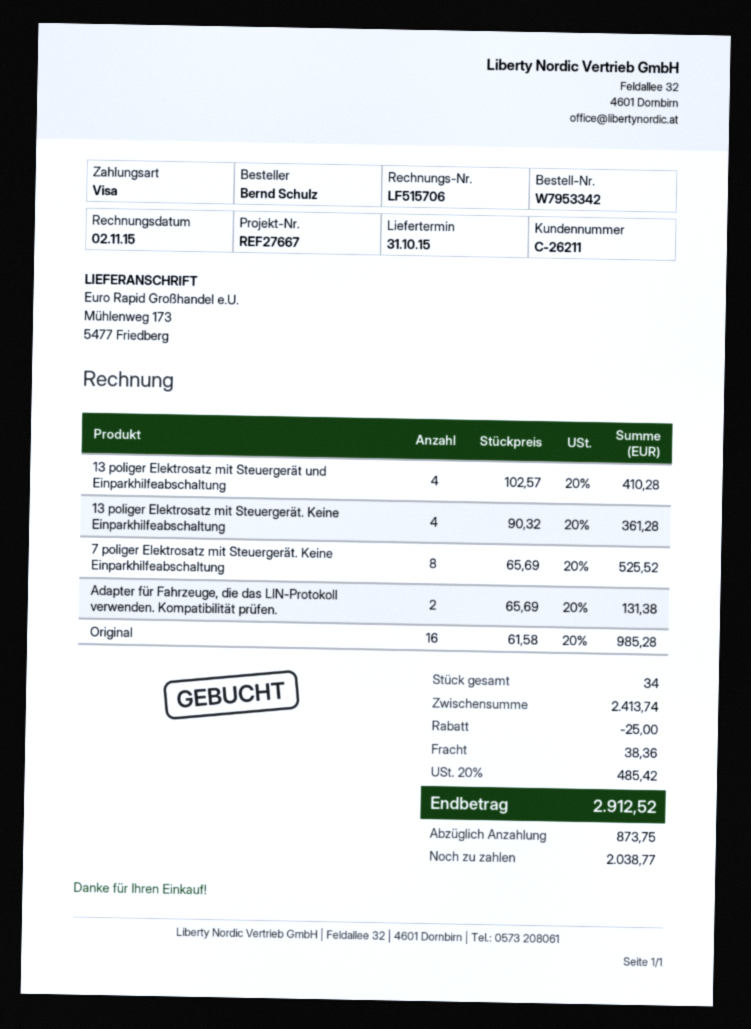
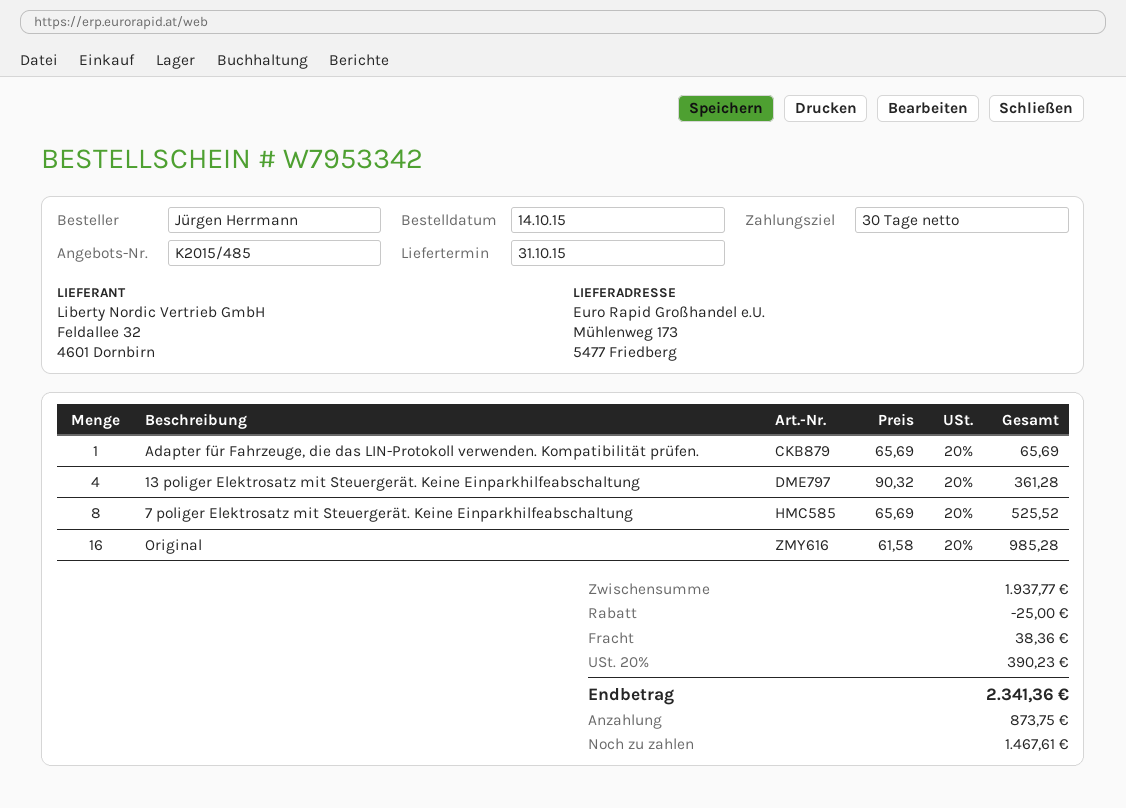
ordered by: Bernd Schulz -> Jürgen Herrmann
13 poliger Elektrosatz mit Steuergerät und Einparkhilfeabschaltung: 4 x 102.57 = 410.28 -> none
Adapter für Fahrzeuge, die das LIN-Protokoll verwenden. Kompatibilität prüfen.: 2 x 65.69 = 131.38 -> 1 x 65.69 = 65.69
subtotal: 2413.74 -> 1937.77
tax: 20% = 485.42 -> 20% = 390.23
total: 2912.52 -> 2341.36
balance: 2038.77 -> 1467.61

